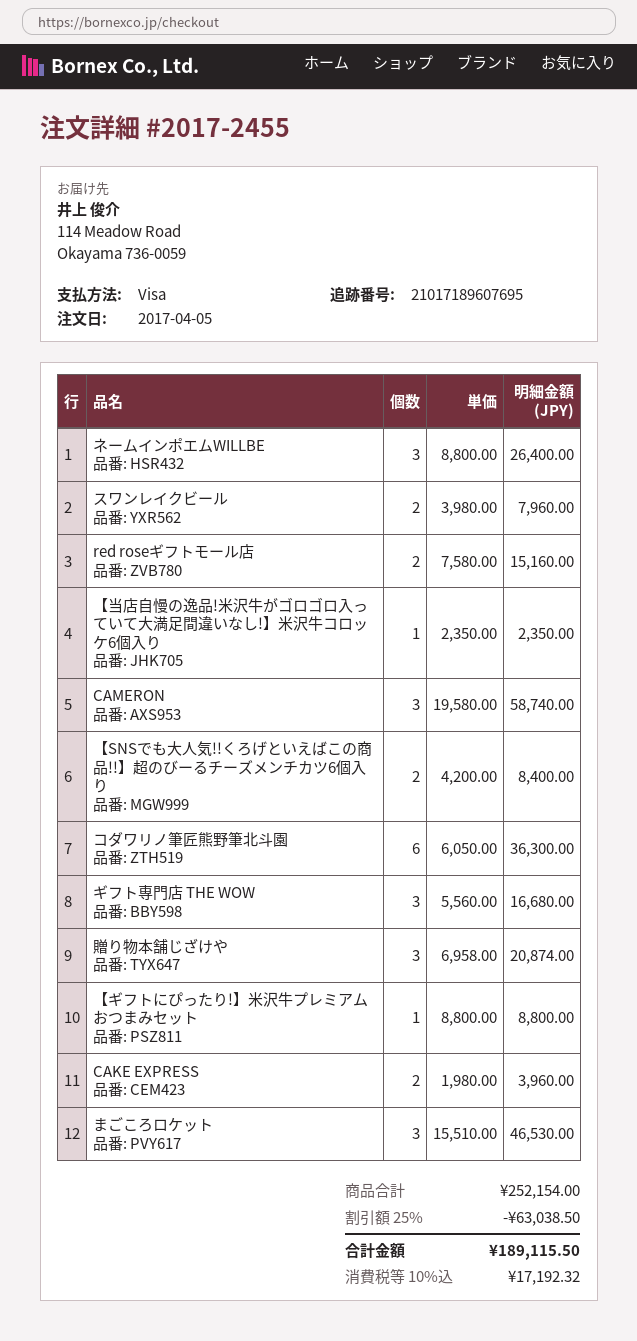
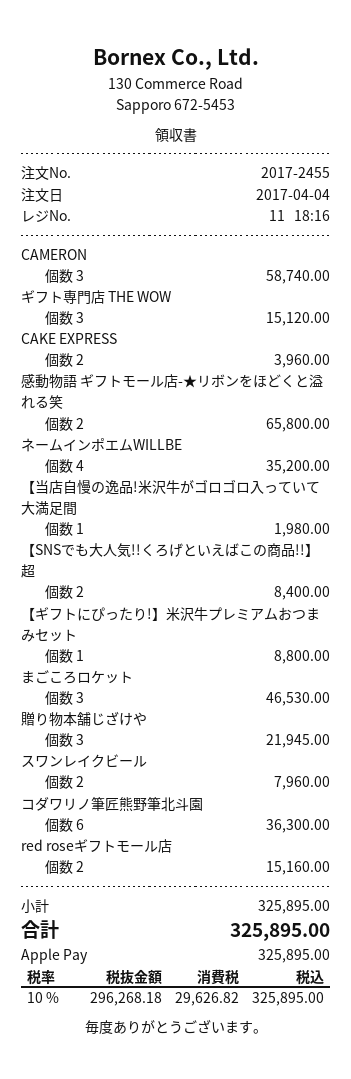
order date: 2017-04-05 -> 2017-04-04
payment method: Visa -> Apple Pay
ネームインポエムWILLBE: 3 for 26400.00 -> 4 for 35200.00
【当店自慢の逸品!米沢牛がゴロゴロ入っていて大満足間違いなし!】米沢牛コロッケ6個入り: 1 for 2350.00 -> 1 for 1980.00
ギフト専門店 THE WOW: 3 for 16680.00 -> 3 for 15120.00
贈り物本舗じざけや: 3 for 20874.00 -> 3 for 21945.00
感動物語 ギフトモール店-★リボンをほどくと溢れる笑: none -> 2 for 65800.00
subtotal: 252154.00 -> 325895.00
discount: 25% = 63038.50 -> none
tax: 10% = 17192.32 -> 10% = 29626.82
total: 189115.50 -> 325895.00

